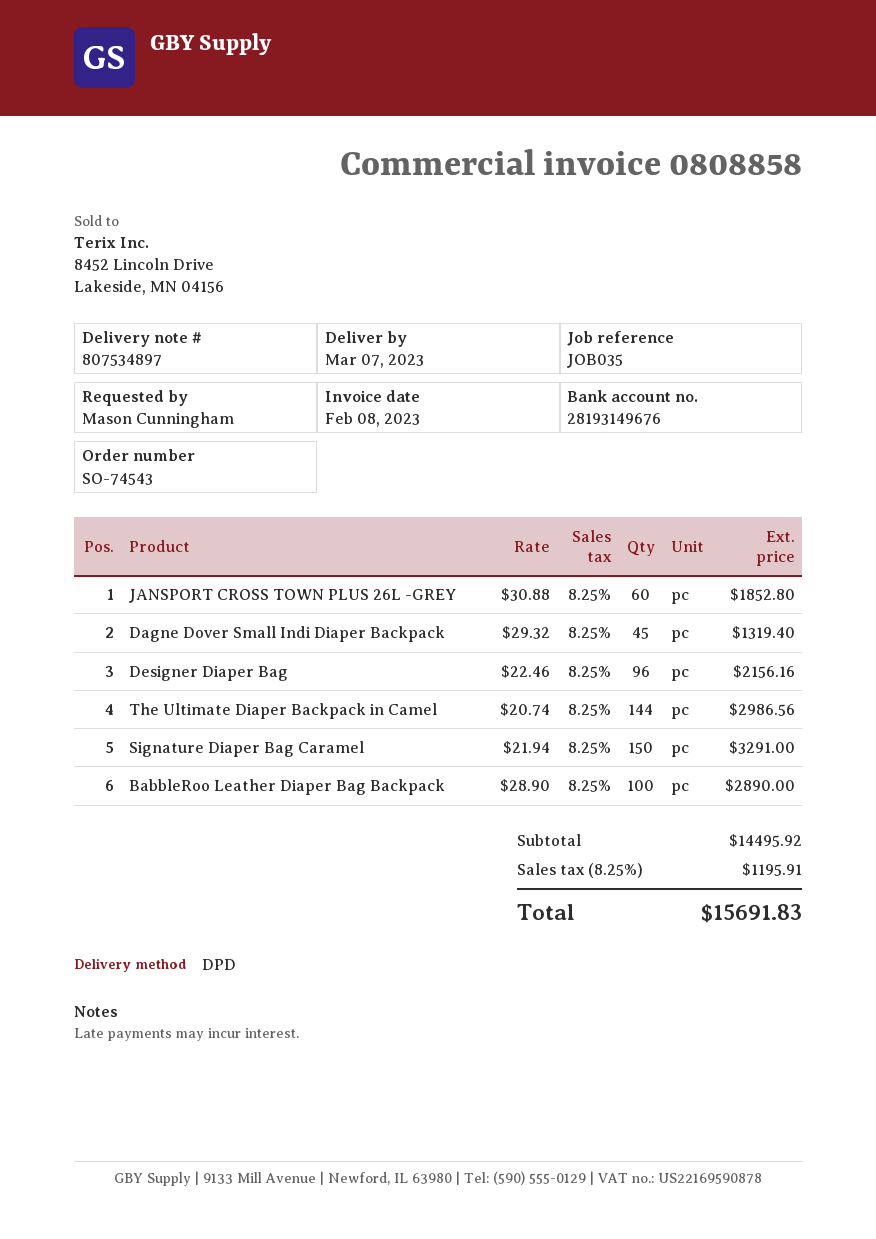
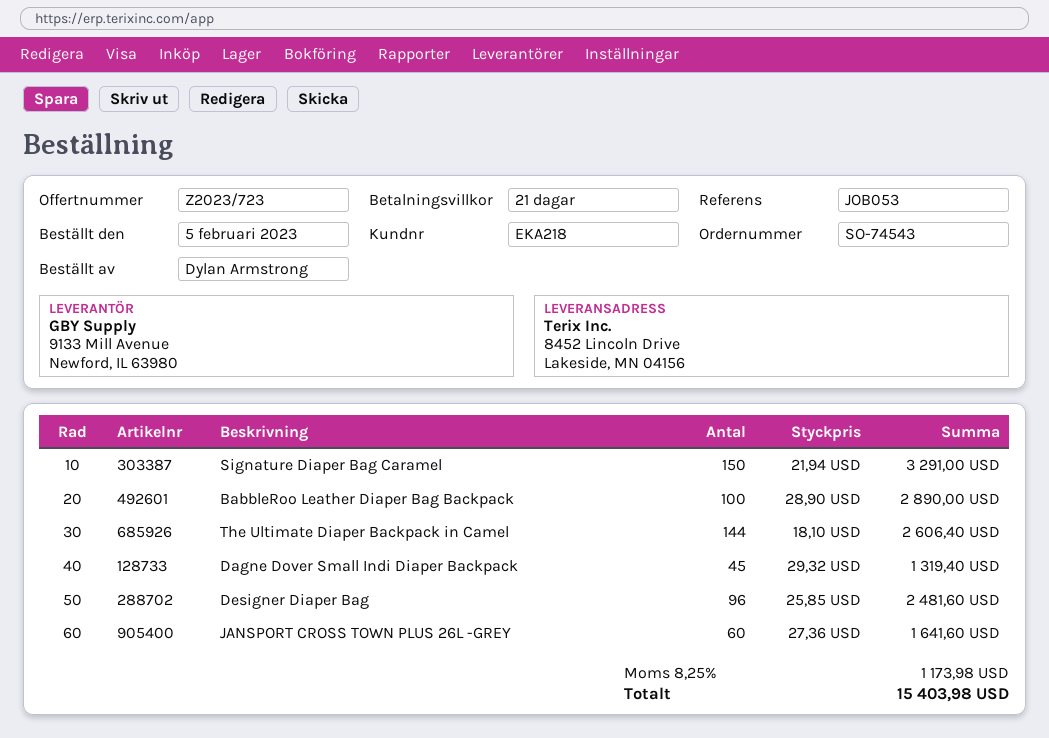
reference: JOB035 -> JOB053
ordered by: Mason Cunningham -> Dylan Armstrong
JANSPORT CROSS TOWN PLUS 26L -GREY: 60 x 30.88 = 1852.80 -> 60 x 27.36 = 1641.60
Designer Diaper Bag: 96 x 22.46 = 2156.16 -> 96 x 25.85 = 2481.60
The Ultimate Diaper Backpack in Camel: 144 x 20.74 = 2986.56 -> 144 x 18.10 = 2606.40
tax: 8.25% = 1195.91 -> 8.25% = 1173.98
total: 15691.83 -> 15403.98

